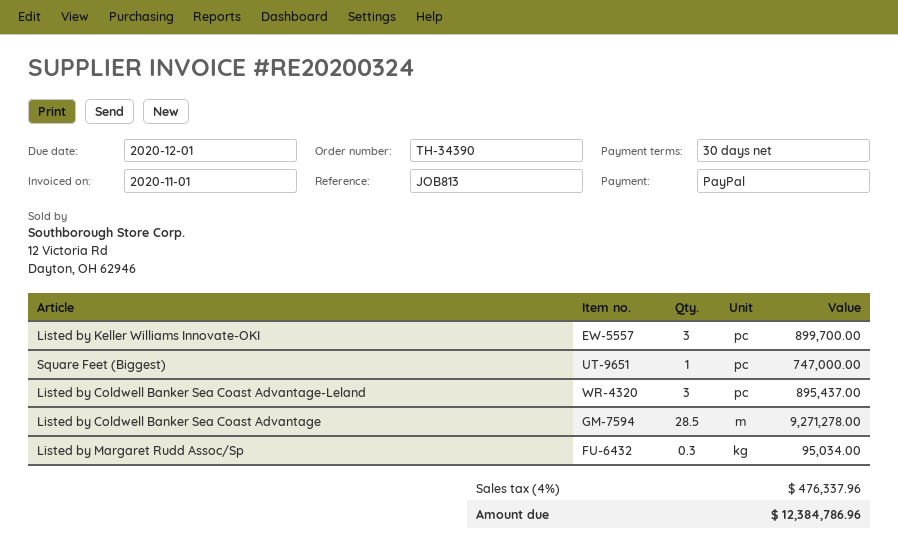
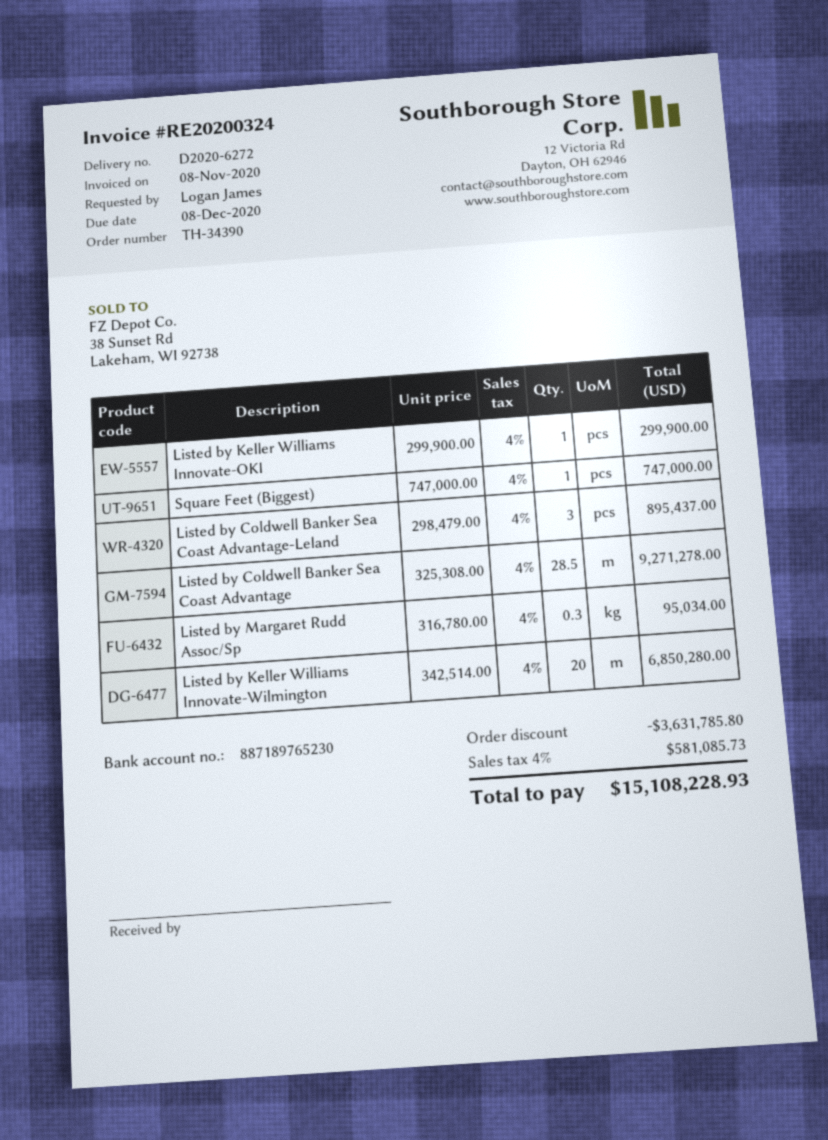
invoice date: 2020-11-01 -> 2020-11-08
due date: 2020-12-01 -> 2020-12-08
Listed by Keller Williams Innovate-OKI: 3 for 899700.00 -> 1 for 299900.00
Listed by Keller Williams Innovate-Wilmington: none -> 20 for 6850280.00
discount: none -> 3631785.80
tax: 4% = 476337.96 -> 4% = 581085.73
total: 12384786.96 -> 15108228.93

